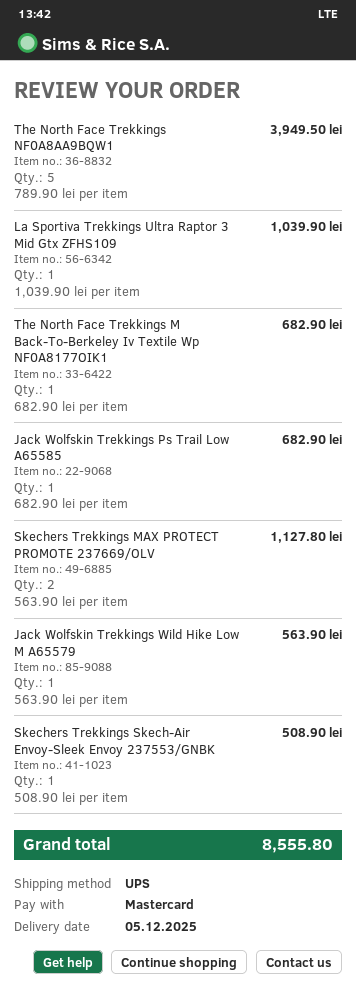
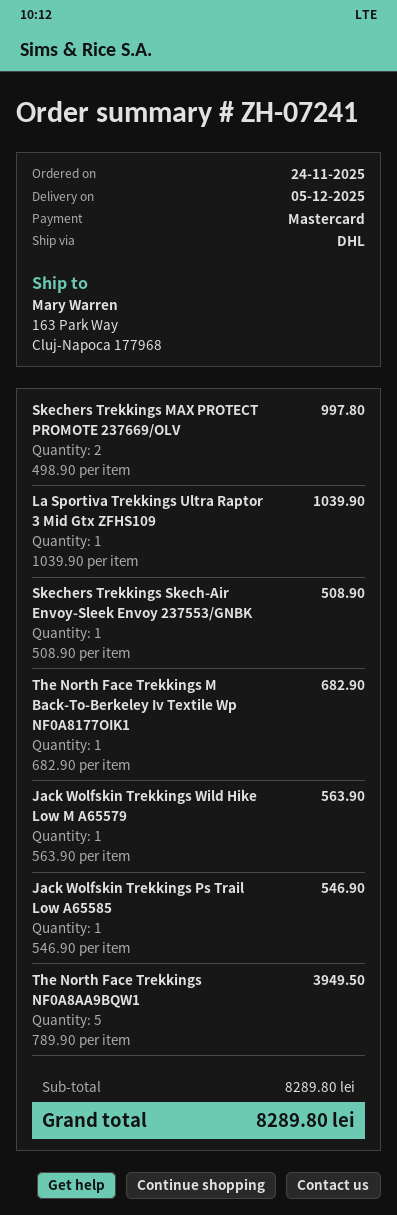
shipping method: UPS -> DHL
Jack Wolfskin Trekkings Ps Trail Low A65585: 1 x 682.90 = 682.90 -> 1 x 546.90 = 546.90
Skechers Trekkings MAX PROTECT PROMOTE 237669/OLV: 2 x 563.90 = 1127.80 -> 2 x 498.90 = 997.80
total: 8555.80 -> 8289.80

